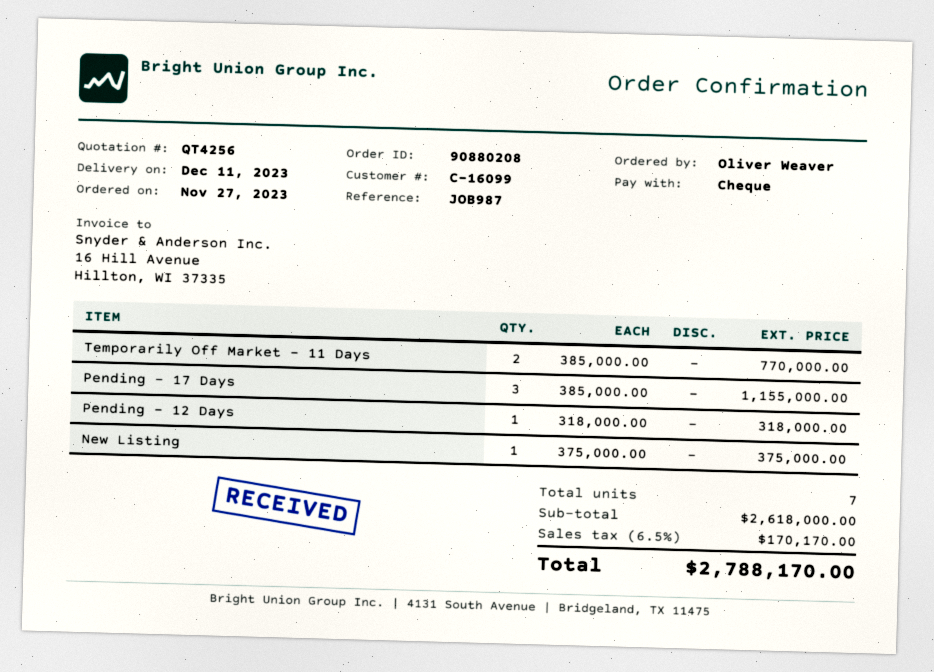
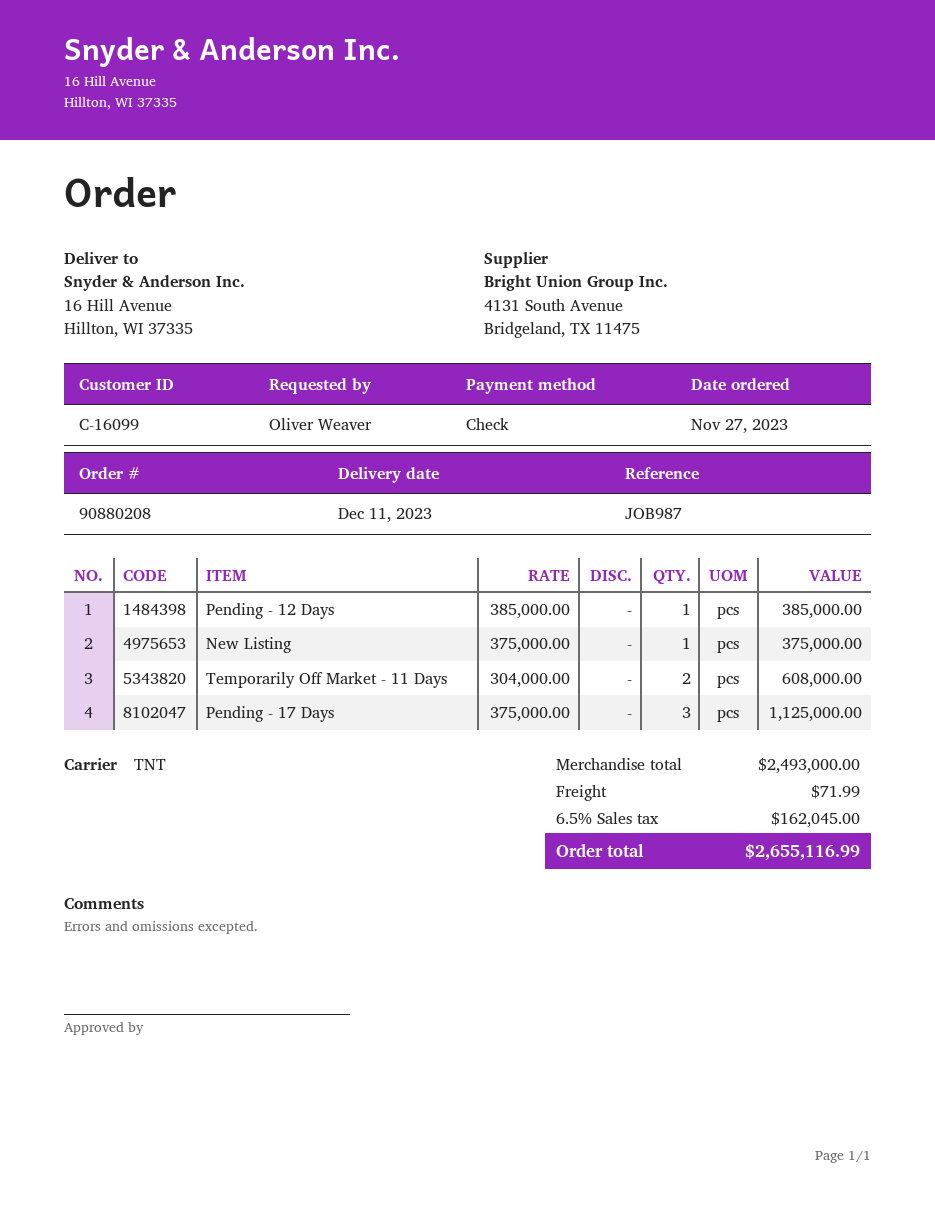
Temporarily Off Market - 11 Days: 2 x 385000.00 = 770000.00 -> 2 x 304000.00 = 608000.00
Pending - 17 Days: 3 x 385000.00 = 1155000.00 -> 3 x 375000.00 = 1125000.00
Pending - 12 Days: 1 x 318000.00 = 318000.00 -> 1 x 385000.00 = 385000.00
subtotal: 2618000.00 -> 2493000.00
shipping: none -> 71.99
tax: 6.5% = 170170.00 -> 6.5% = 162045.00
total: 2788170.00 -> 2655116.99

